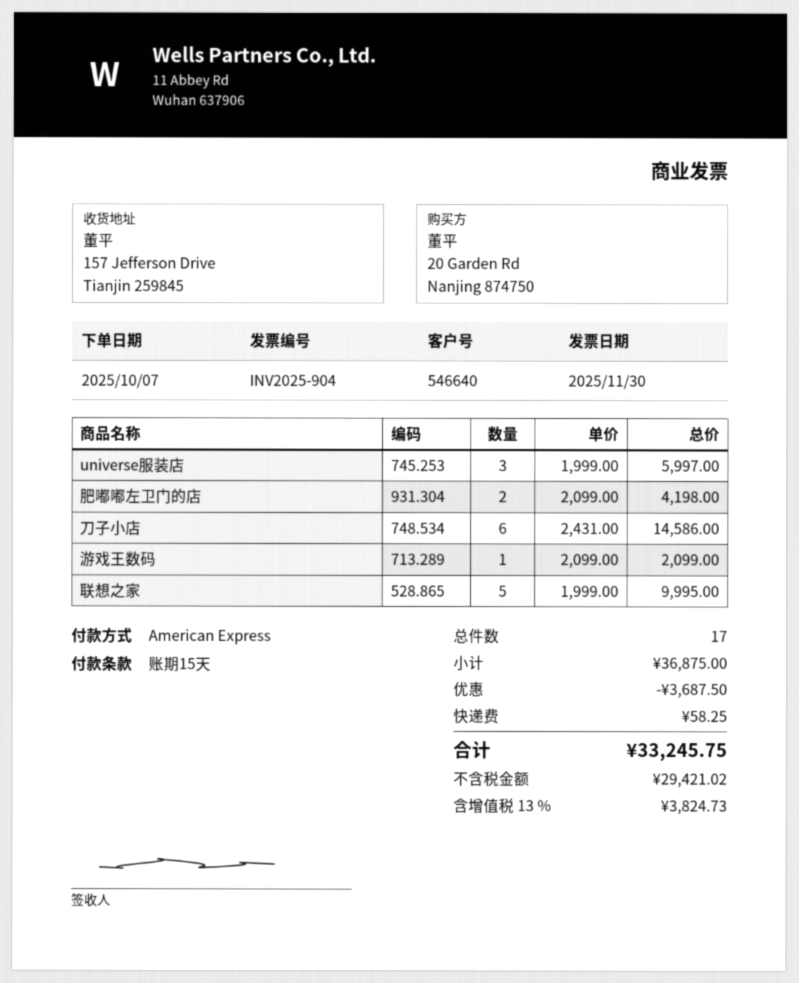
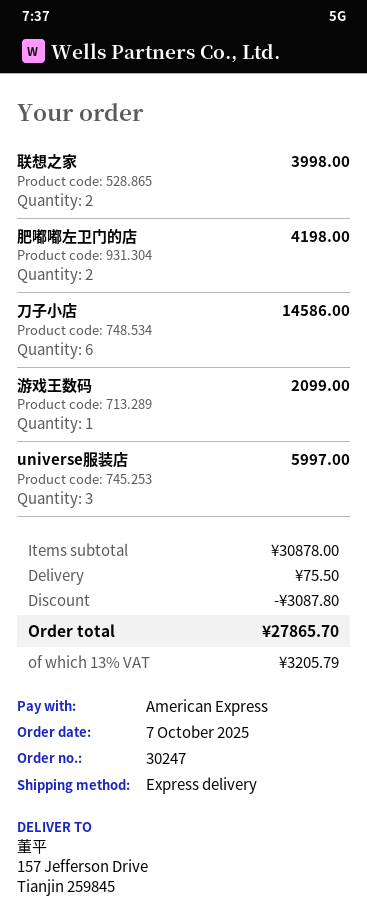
联想之家: 5 for 9995.00 -> 2 for 3998.00
subtotal: 36875.00 -> 30878.00
discount: 3687.50 -> 3087.80
shipping: 58.25 -> 75.50
tax: 13% = 3824.73 -> 13% = 3205.79
total: 33245.75 -> 27865.70

